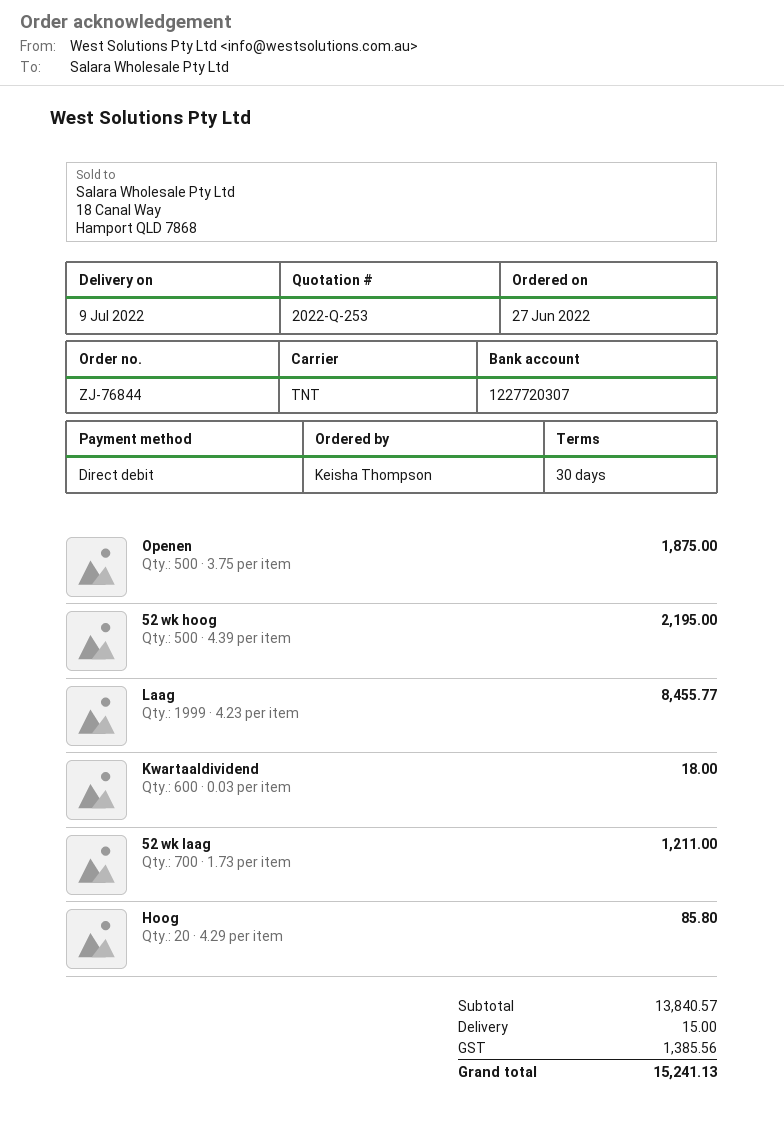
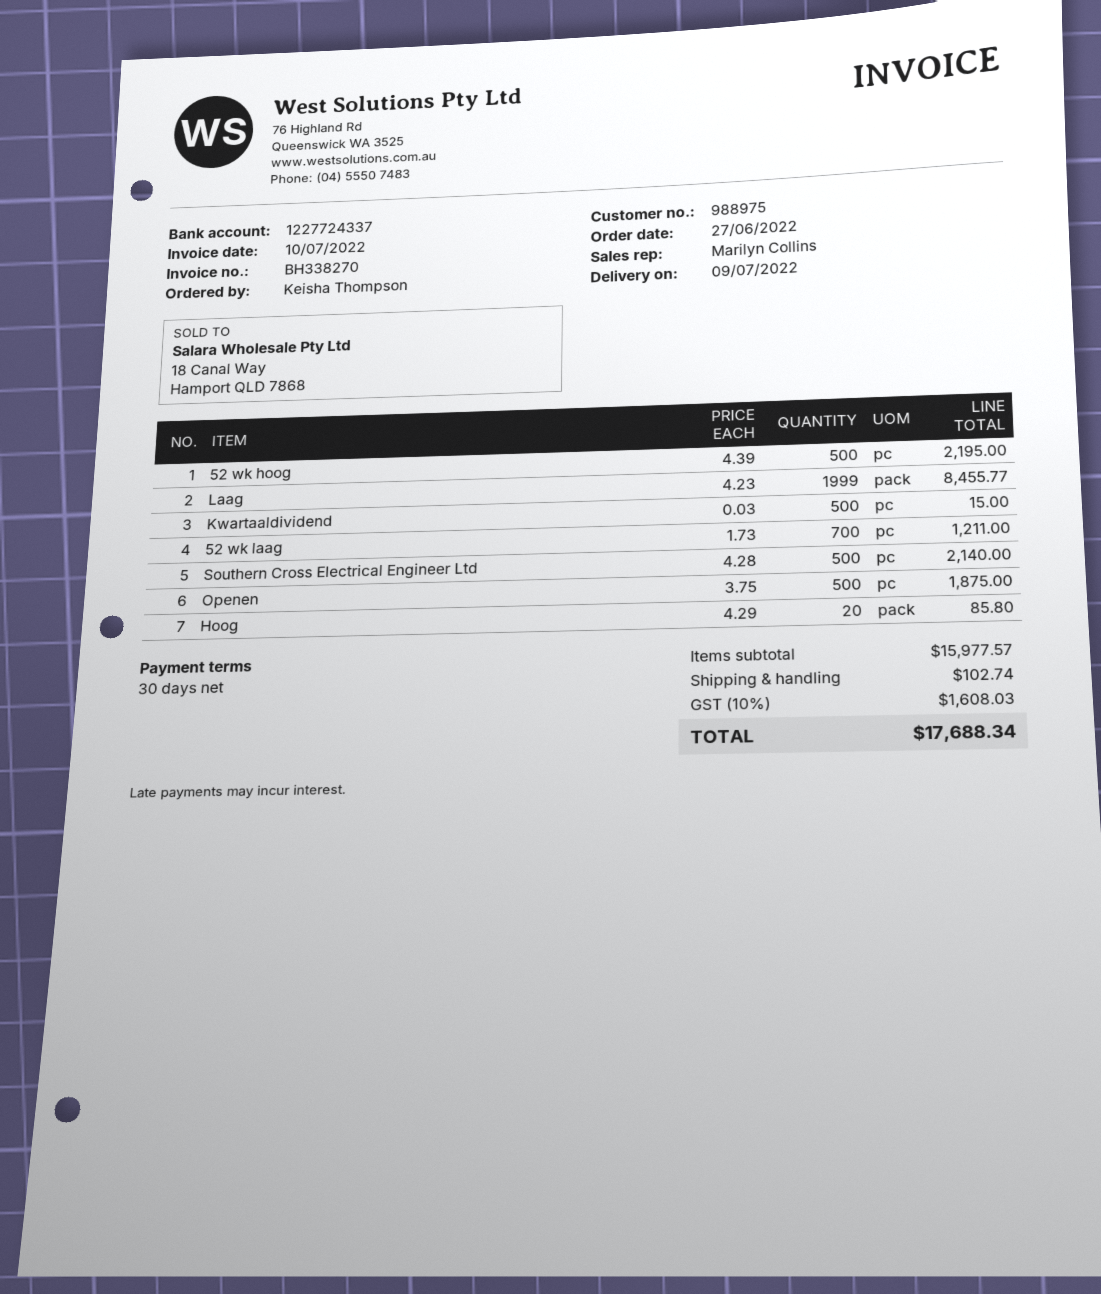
bank account: 1227720307 -> 1227724337
Kwartaaldividend: 600 x 0.03 = 18.00 -> 500 x 0.03 = 15.00
Southern Cross Electrical Engineer Ltd: none -> 500 x 4.28 = 2140.00
subtotal: 13840.57 -> 15977.57
shipping: 15.00 -> 102.74
tax: 1385.56 -> 1608.03
total: 15241.13 -> 17688.34

